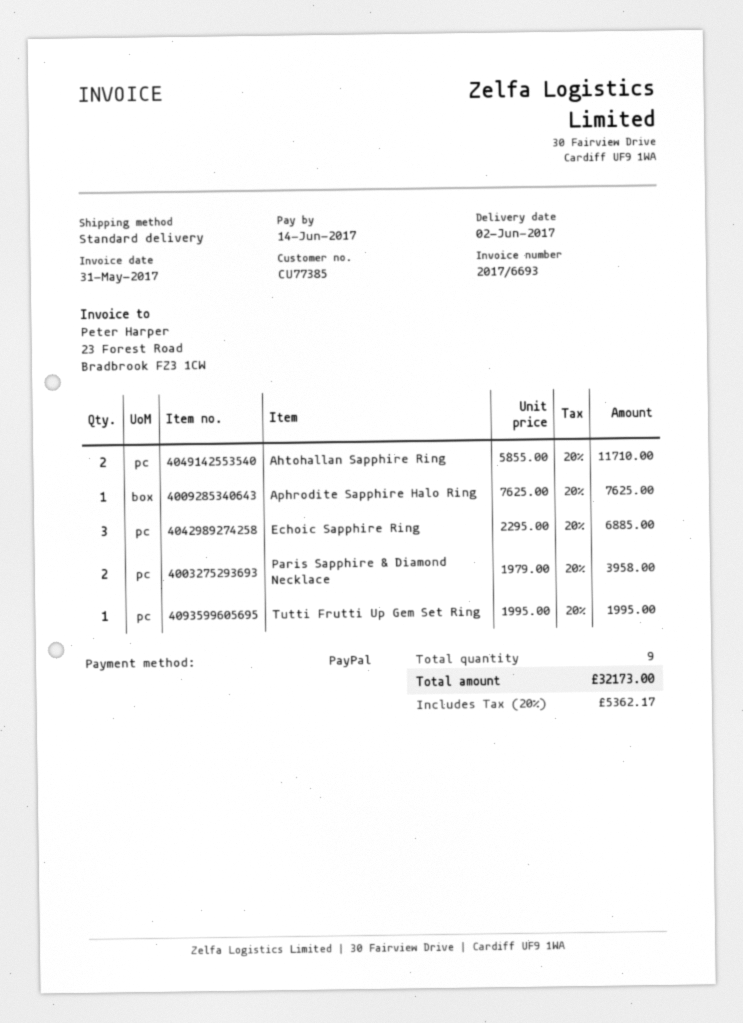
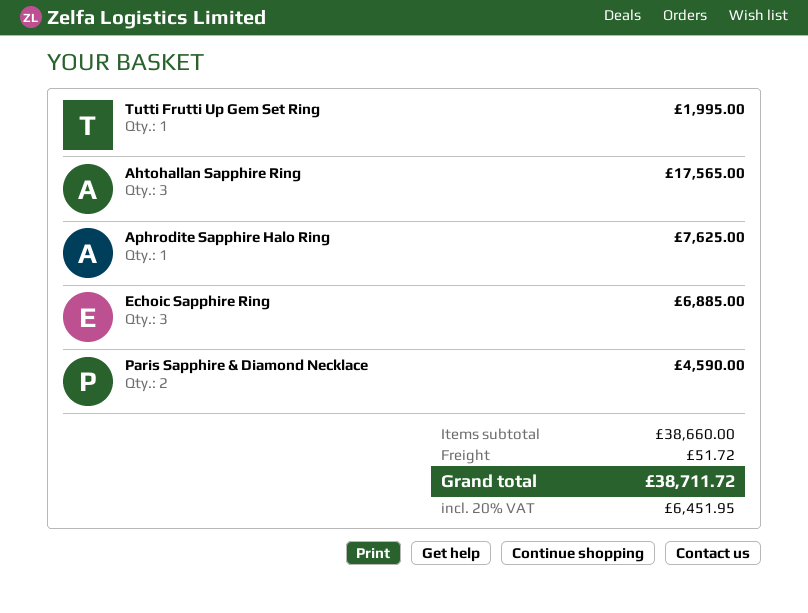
Ahtohallan Sapphire Ring: 2 for 11710.00 -> 3 for 17565.00
Paris Sapphire & Diamond Necklace: 2 for 3958.00 -> 2 for 4590.00
shipping: none -> 51.72
tax: 20% = 5362.17 -> 20% = 6451.95
total: 32173.00 -> 38711.72

